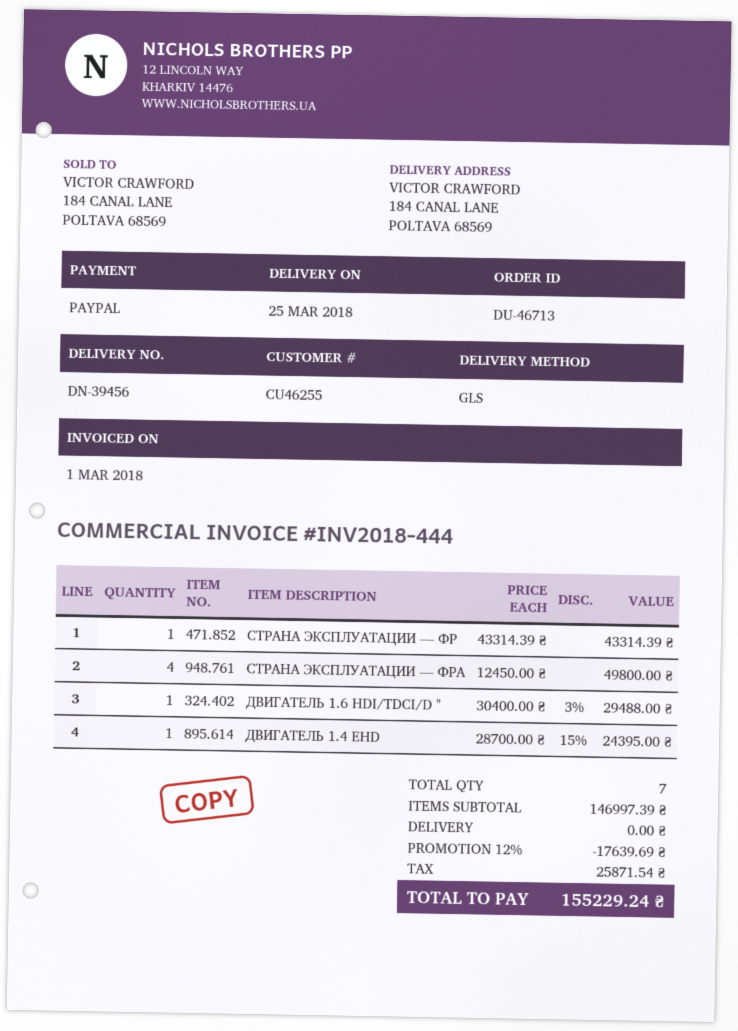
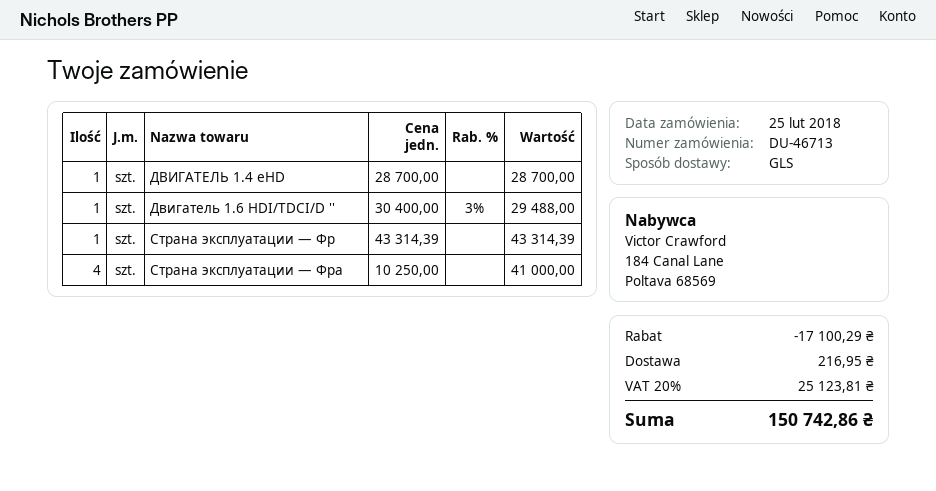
СТРАНА ЭКСПЛУАТАЦИИ — ФРА: 4 x 12450.00 = 49800.00 -> 4 x 10250.00 = 41000.00
ДВИГАТЕЛЬ 1.4 EHD: 1 x 28700.00 - 15% = 24395.00 -> 1 x 28700.00 = 28700.00
discount: 17639.69 -> 17100.29
shipping: 0.00 -> 216.95
tax: 25871.54 -> 25123.81
total: 155229.24 -> 150742.86

